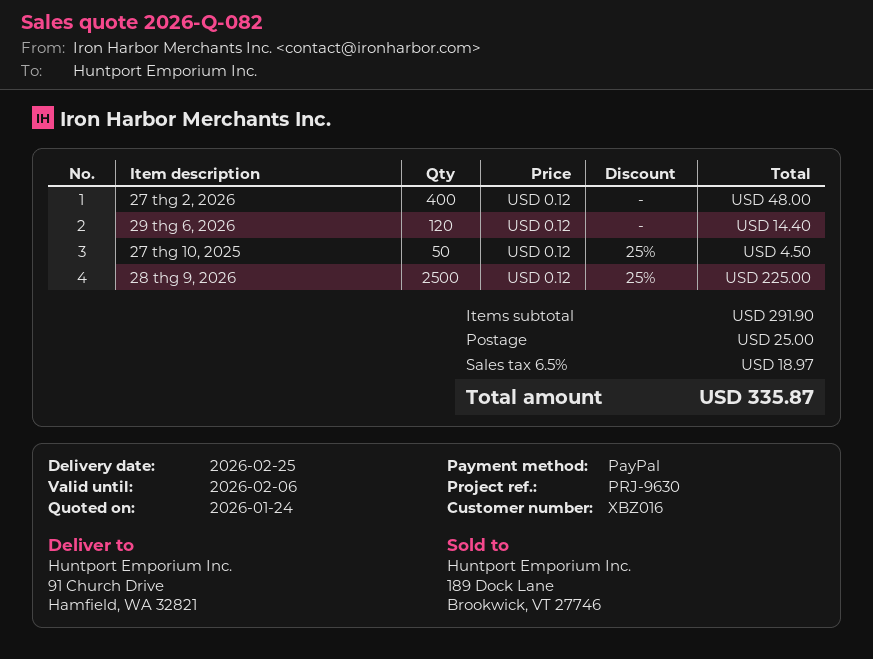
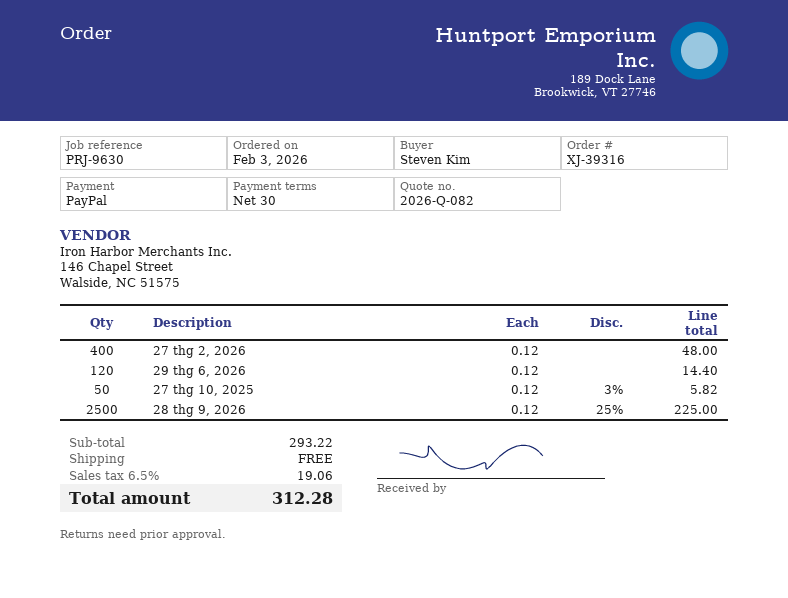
27 thg 10, 2025: 50 x 0.12 - 25% = 4.50 -> 50 x 0.12 - 3% = 5.82
subtotal: 291.90 -> 293.22
shipping: 25.00 -> 0.00
tax: 6.5% = 18.97 -> 6.5% = 19.06
total: 335.87 -> 312.28

